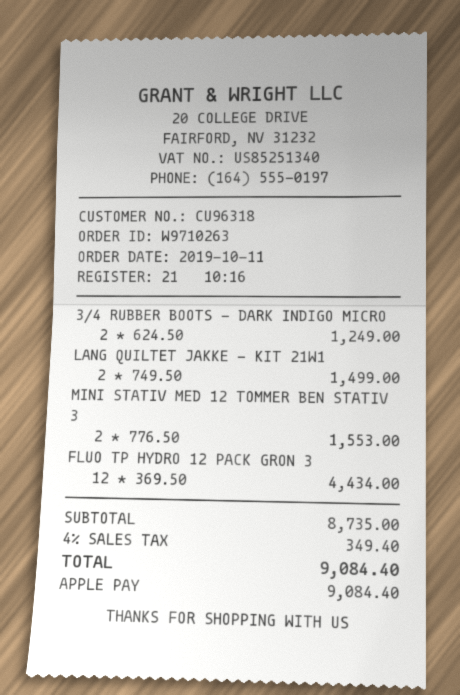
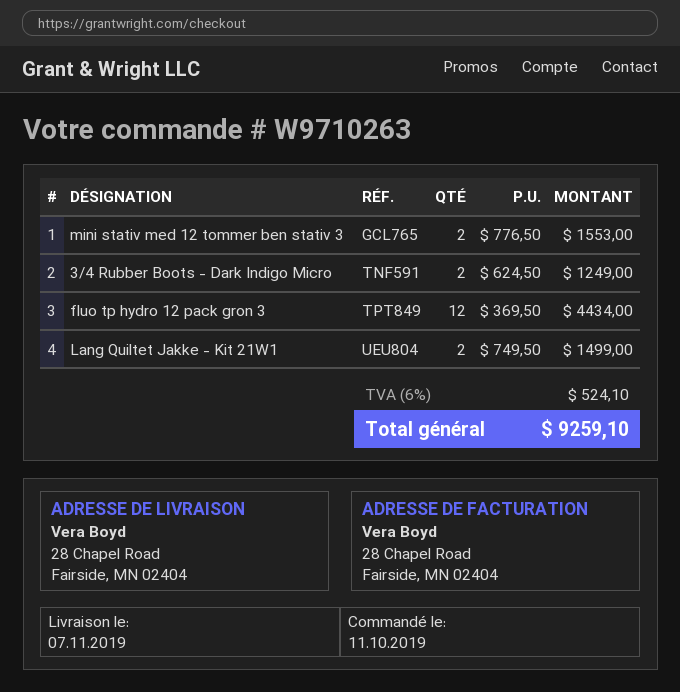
tax: 4% = 349.40 -> 6% = 524.10
total: 9084.40 -> 9259.10

